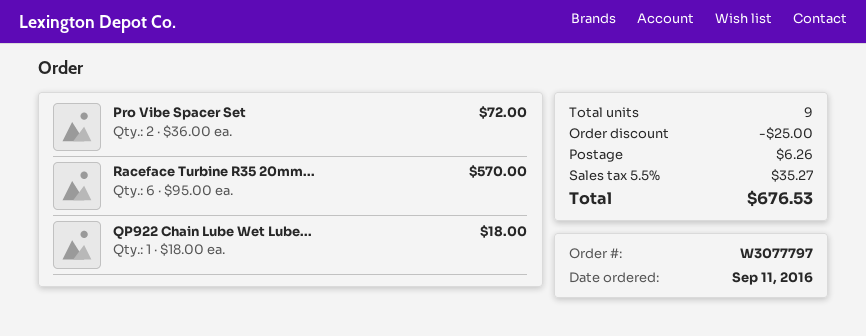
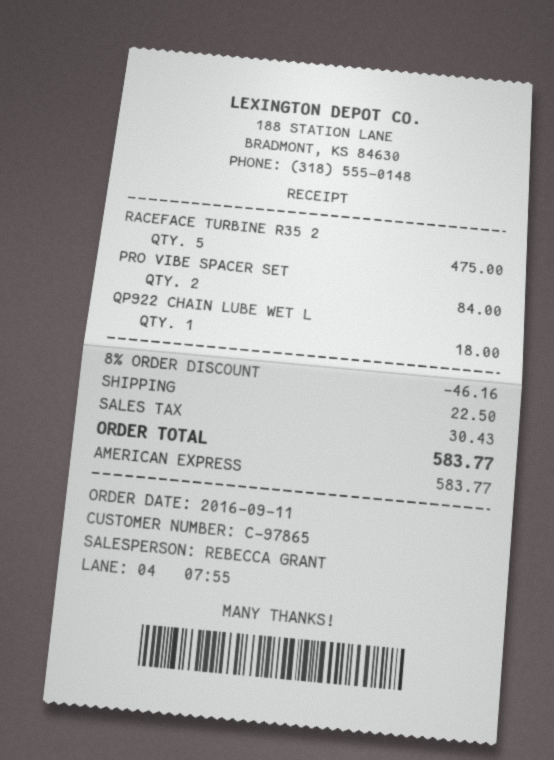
Pro Vibe Spacer Set: 2 for 72.00 -> 2 for 84.00
Raceface Turbine R35 20mm...: 6 for 570.00 -> 5 for 475.00
discount: 25.00 -> 46.16
shipping: 6.26 -> 22.50
tax: 35.27 -> 30.43
total: 676.53 -> 583.77

